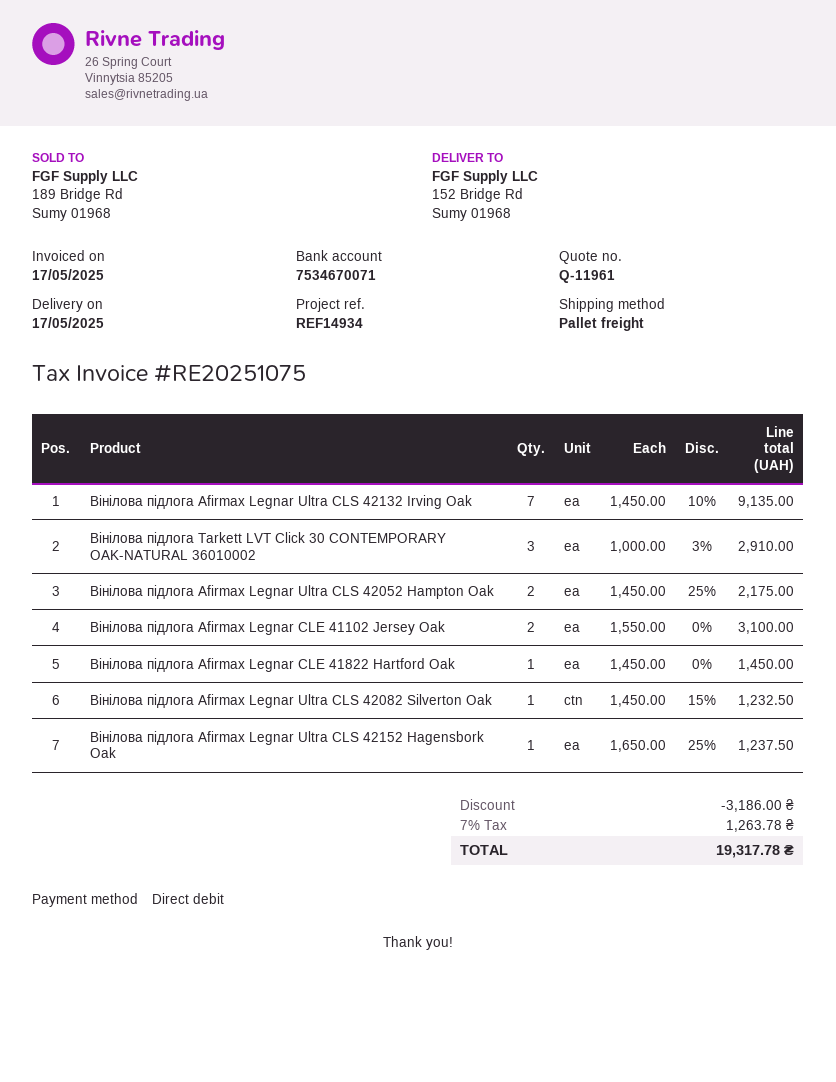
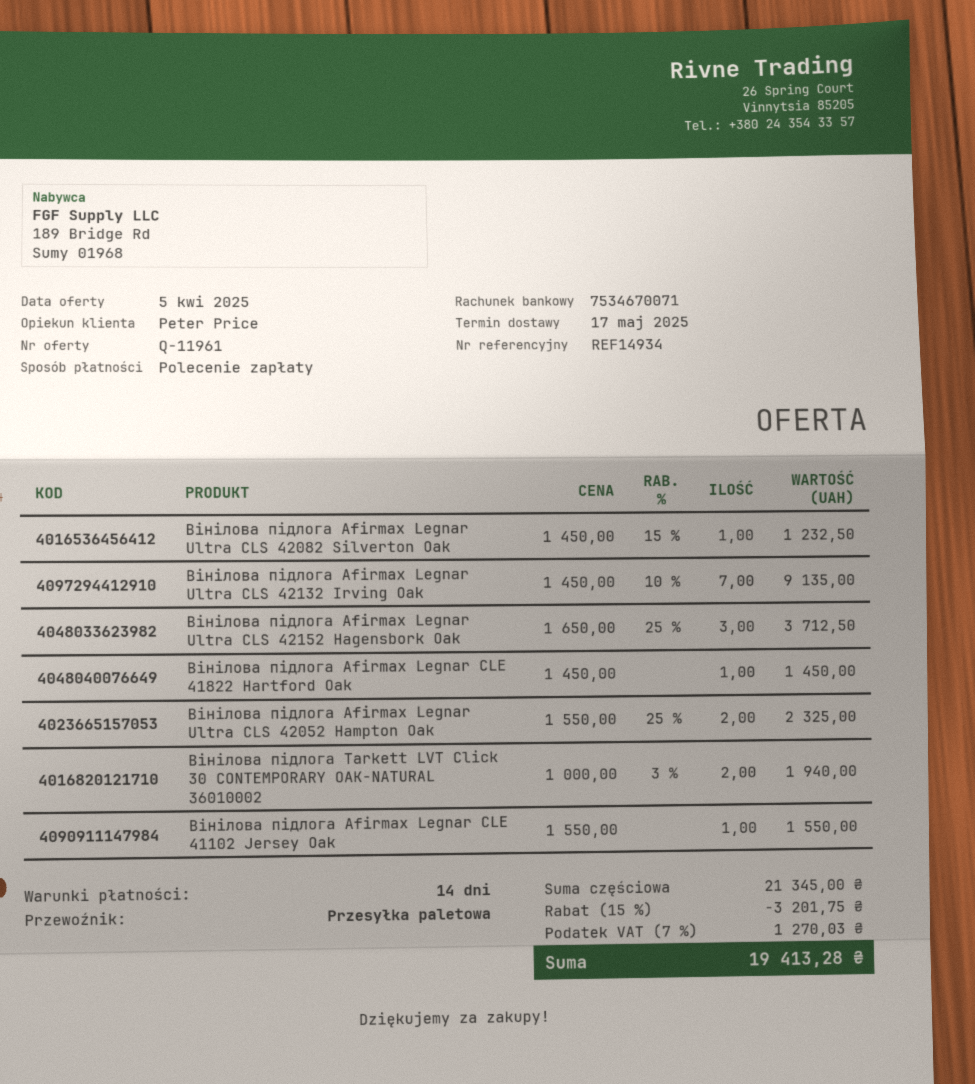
Вінілова підлога Tarkett LVT Click 30 CONTEMPORARY OAK-NATURAL 36010002: 3 x 1000.00 - 3% = 2910.00 -> 2 x 1000.00 - 3% = 1940.00
Вінілова підлога Afirmax Legnar Ultra CLS 42052 Hampton Oak: 2 x 1450.00 - 25% = 2175.00 -> 2 x 1550.00 - 25% = 2325.00
Вінілова підлога Afirmax Legnar CLE 41102 Jersey Oak: 2 x 1550.00 = 3100.00 -> 1 x 1550.00 = 1550.00
Вінілова підлога Afirmax Legnar Ultra CLS 42152 Hagensbork Oak: 1 x 1650.00 - 25% = 1237.50 -> 3 x 1650.00 - 25% = 3712.50
discount: 3186.00 -> 3201.75
tax: 7% = 1263.78 -> 7% = 1270.03
total: 19317.78 -> 19413.28

